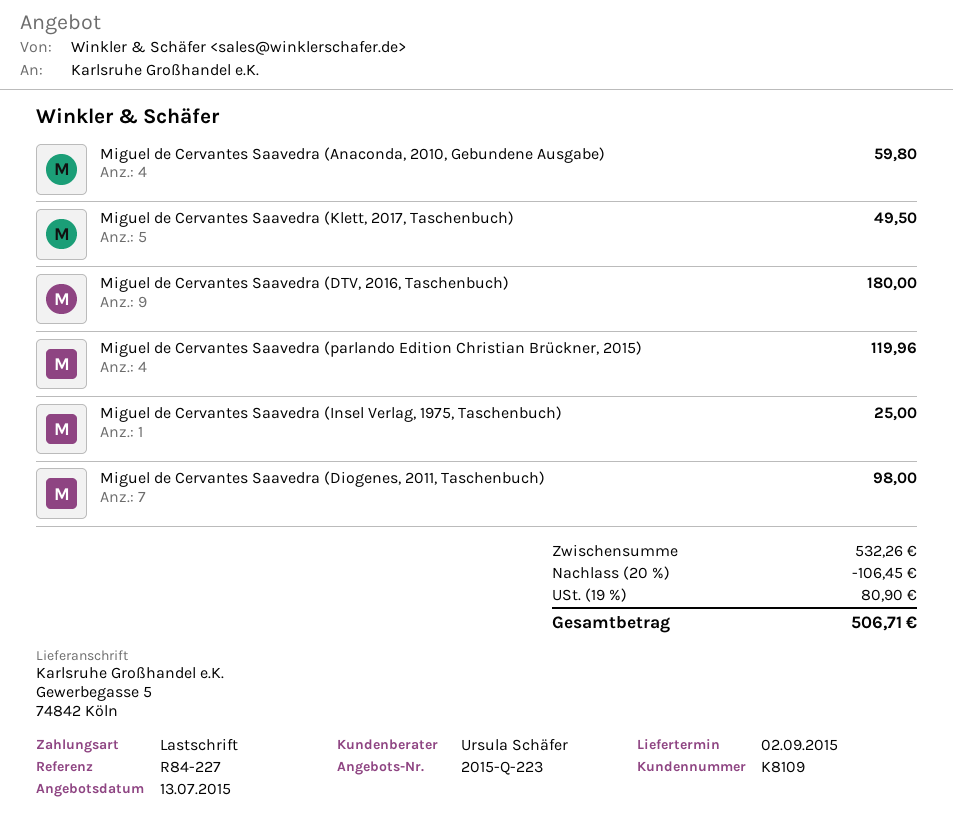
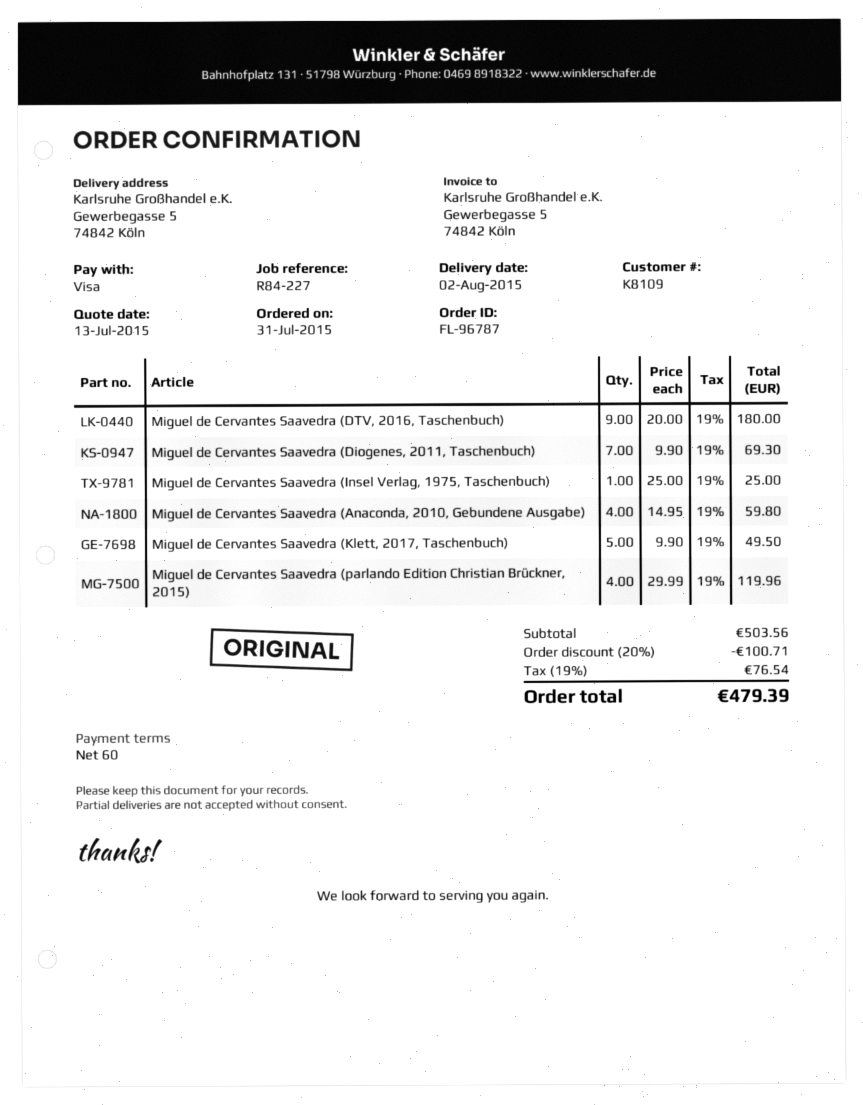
delivery date: 2015-09-02 -> 2015-08-02
payment method: direct debit -> Visa
Miguel de Cervantes Saavedra (Diogenes, 2011, Taschenbuch): 7 for 98.00 -> 7 for 69.30
subtotal: 532.26 -> 503.56
discount: 20% = 106.45 -> 20% = 100.71
tax: 19% = 80.90 -> 19% = 76.54
total: 506.71 -> 479.39

